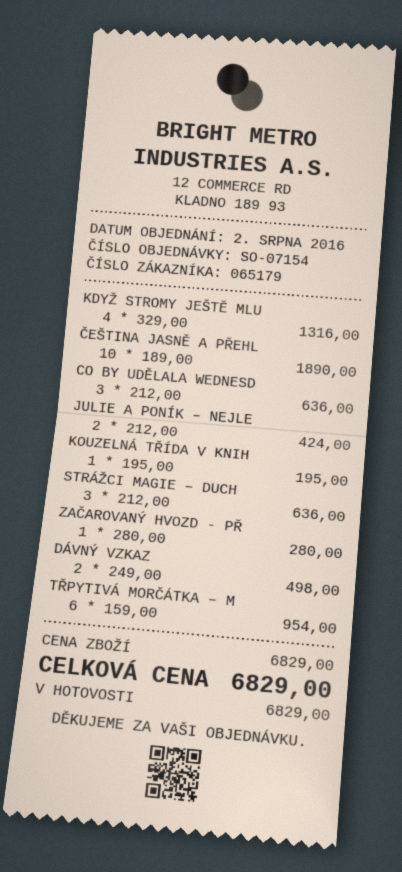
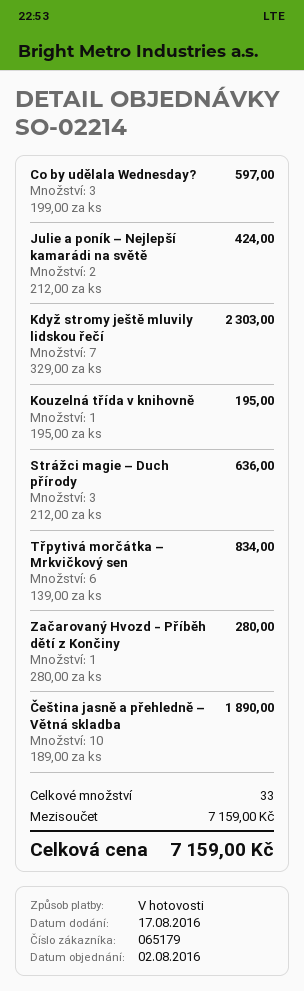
order number: SO-07154 -> SO-02214
KDYŽ STROMY JEŠTĚ MLU: 4 x 329.00 = 1316.00 -> 7 x 329.00 = 2303.00
CO BY UDĚLALA WEDNESD: 3 x 212.00 = 636.00 -> 3 x 199.00 = 597.00
DÁVNÝ VZKAZ: 2 x 249.00 = 498.00 -> none
TŘPYTIVÁ MORČÁTKA – M: 6 x 159.00 = 954.00 -> 6 x 139.00 = 834.00
subtotal: 6829.00 -> 7159.00
total: 6829.00 -> 7159.00

